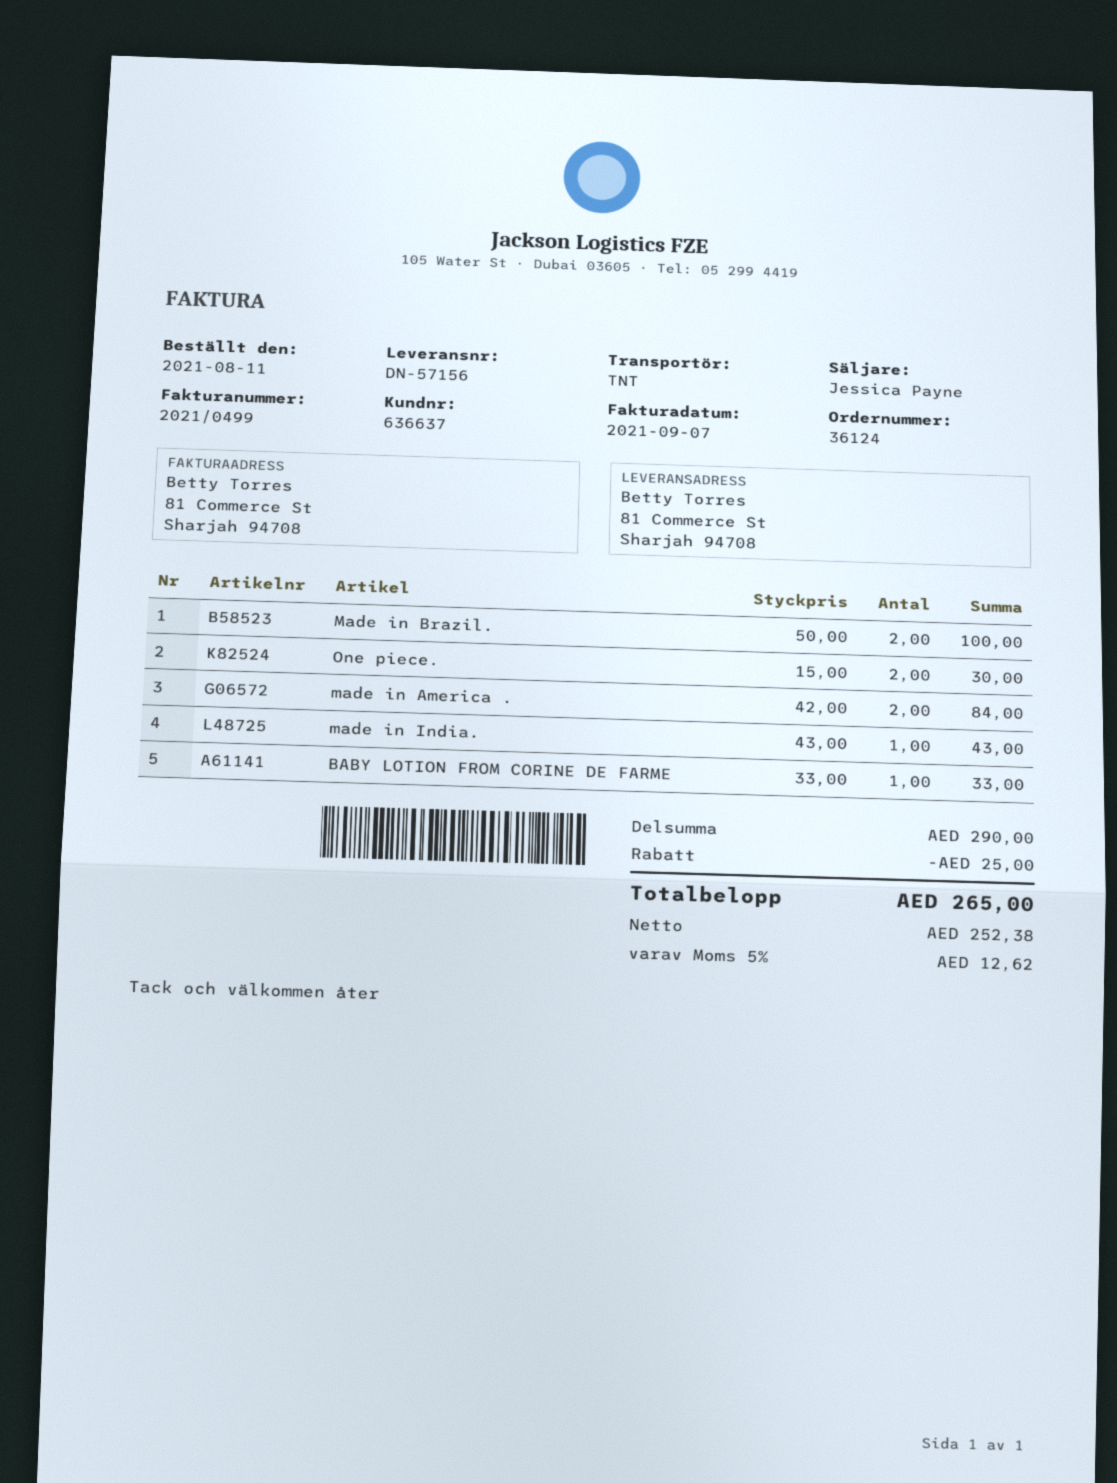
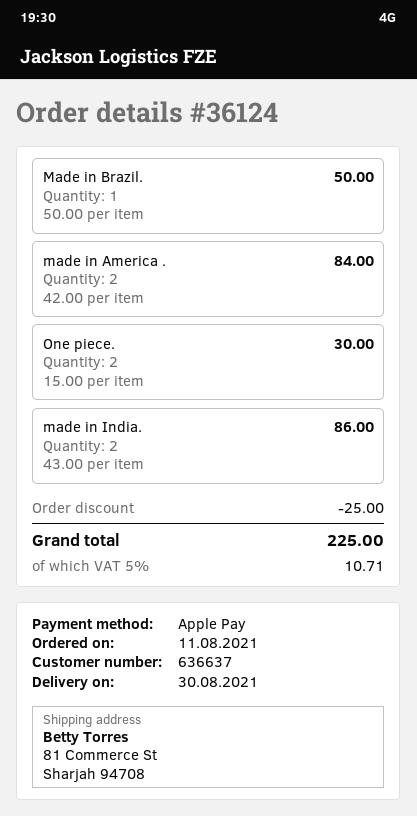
Made in Brazil.: 2 x 50.00 = 100.00 -> 1 x 50.00 = 50.00
made in India.: 1 x 43.00 = 43.00 -> 2 x 43.00 = 86.00
BABY LOTION FROM CORINE DE FARME: 1 x 33.00 = 33.00 -> none
tax: 5% = 12.62 -> 5% = 10.71
total: 265.00 -> 225.00

